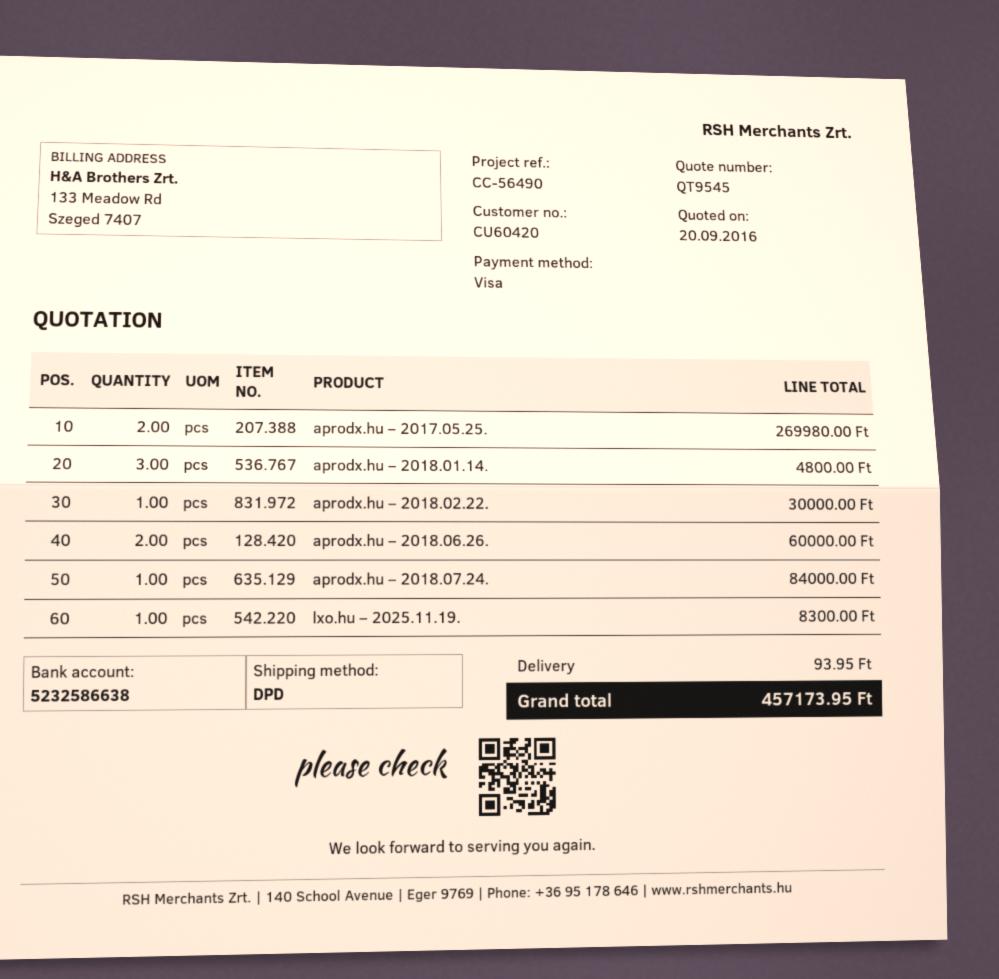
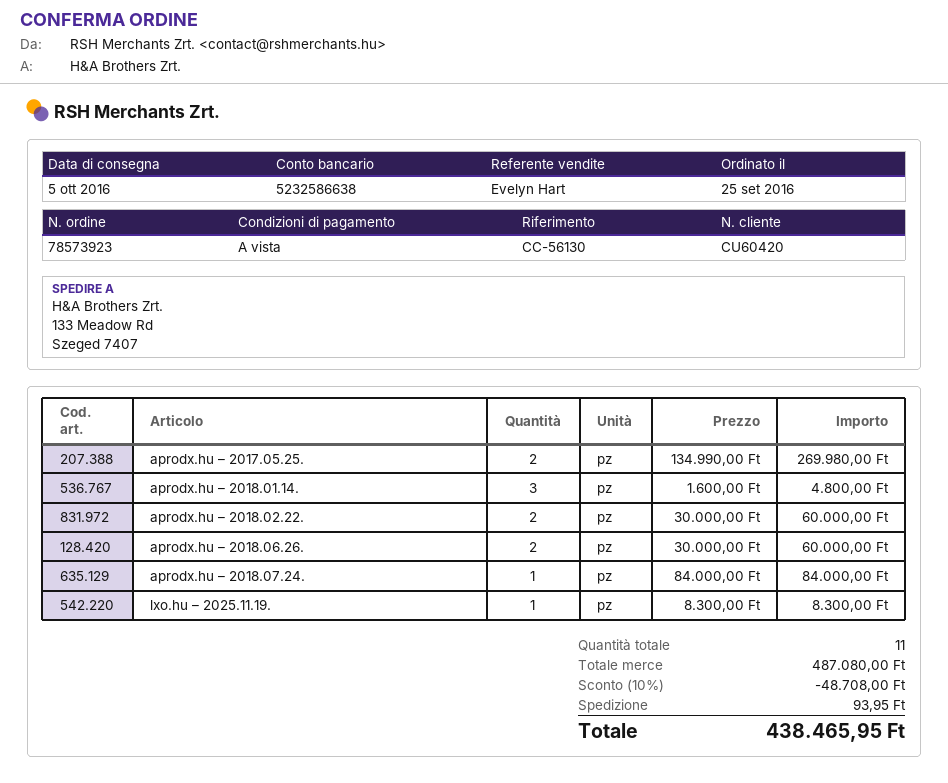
reference: CC-56490 -> CC-56130
aprodx.hu – 2018.02.22.: 1 for 30000.00 -> 2 for 60000.00
discount: none -> 10% = 48708.00
total: 457173.95 -> 438465.95

